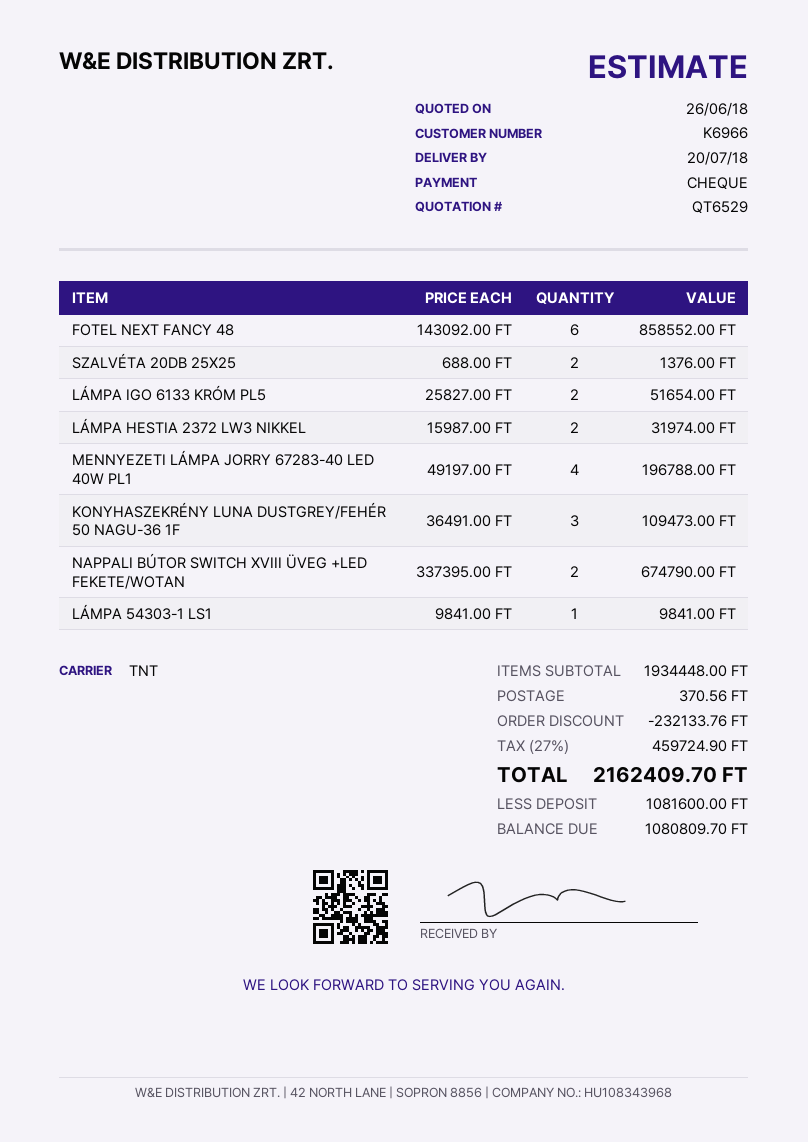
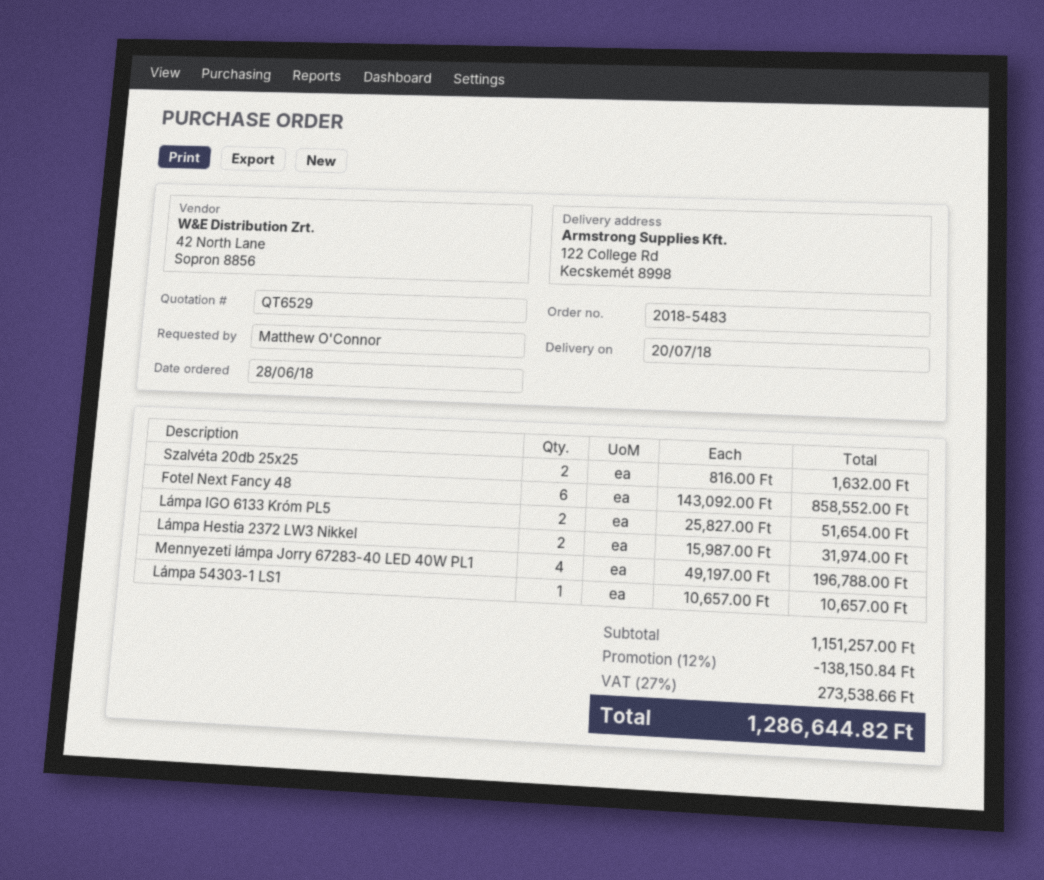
SZALVÉTA 20DB 25X25: 2 x 688.00 = 1376.00 -> 2 x 816.00 = 1632.00
KONYHASZEKRÉNY LUNA DUSTGREY/FEHÉR 50 NAGU-36 1F: 3 x 36491.00 = 109473.00 -> none
NAPPALI BÚTOR SWITCH XVIII ÜVEG +LED FEKETE/WOTAN: 2 x 337395.00 = 674790.00 -> none
LÁMPA 54303-1 LS1: 1 x 9841.00 = 9841.00 -> 1 x 10657.00 = 10657.00
subtotal: 1934448.00 -> 1151257.00
discount: 232133.76 -> 138150.84
shipping: 370.56 -> none
tax: 27% = 459724.90 -> 27% = 273538.66
total: 2162409.70 -> 1286644.82

